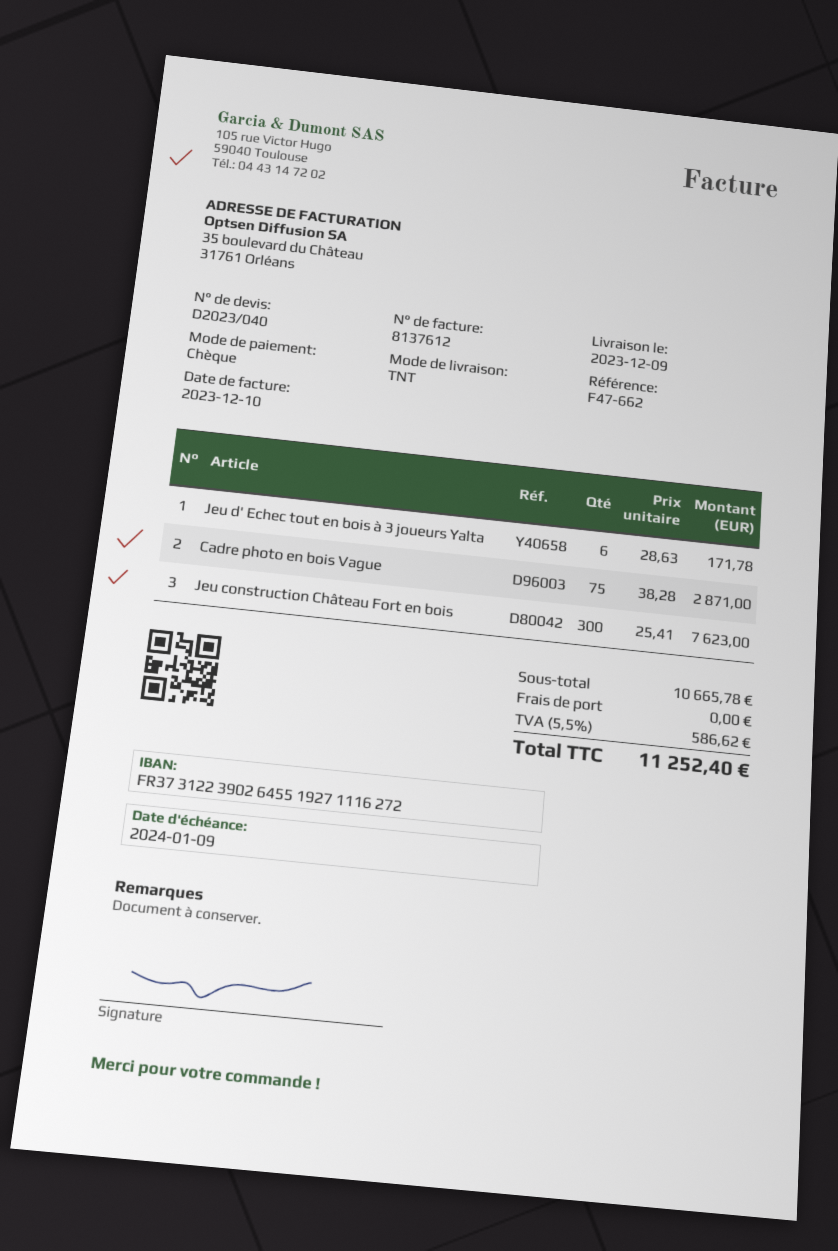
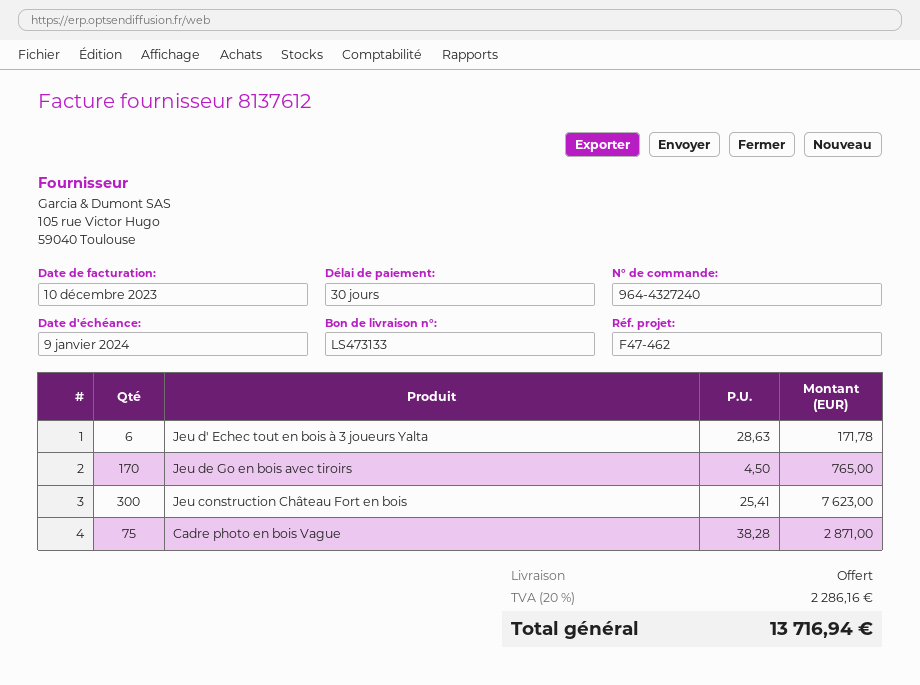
reference: F47-662 -> F47-462
Jeu de Go en bois avec tiroirs: none -> 170 x 4.50 = 765.00
tax: 5.5% = 586.62 -> 20% = 2286.16
total: 11252.40 -> 13716.94

